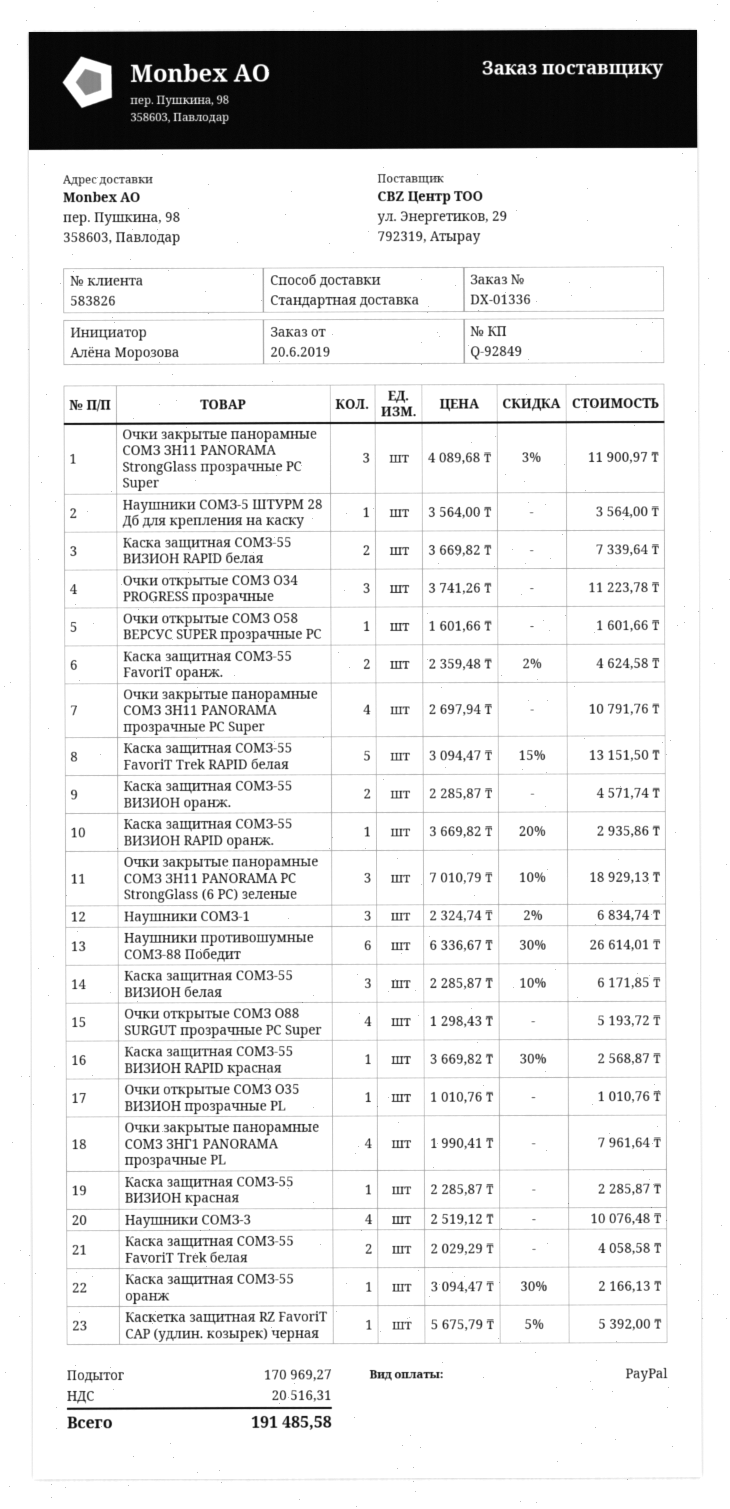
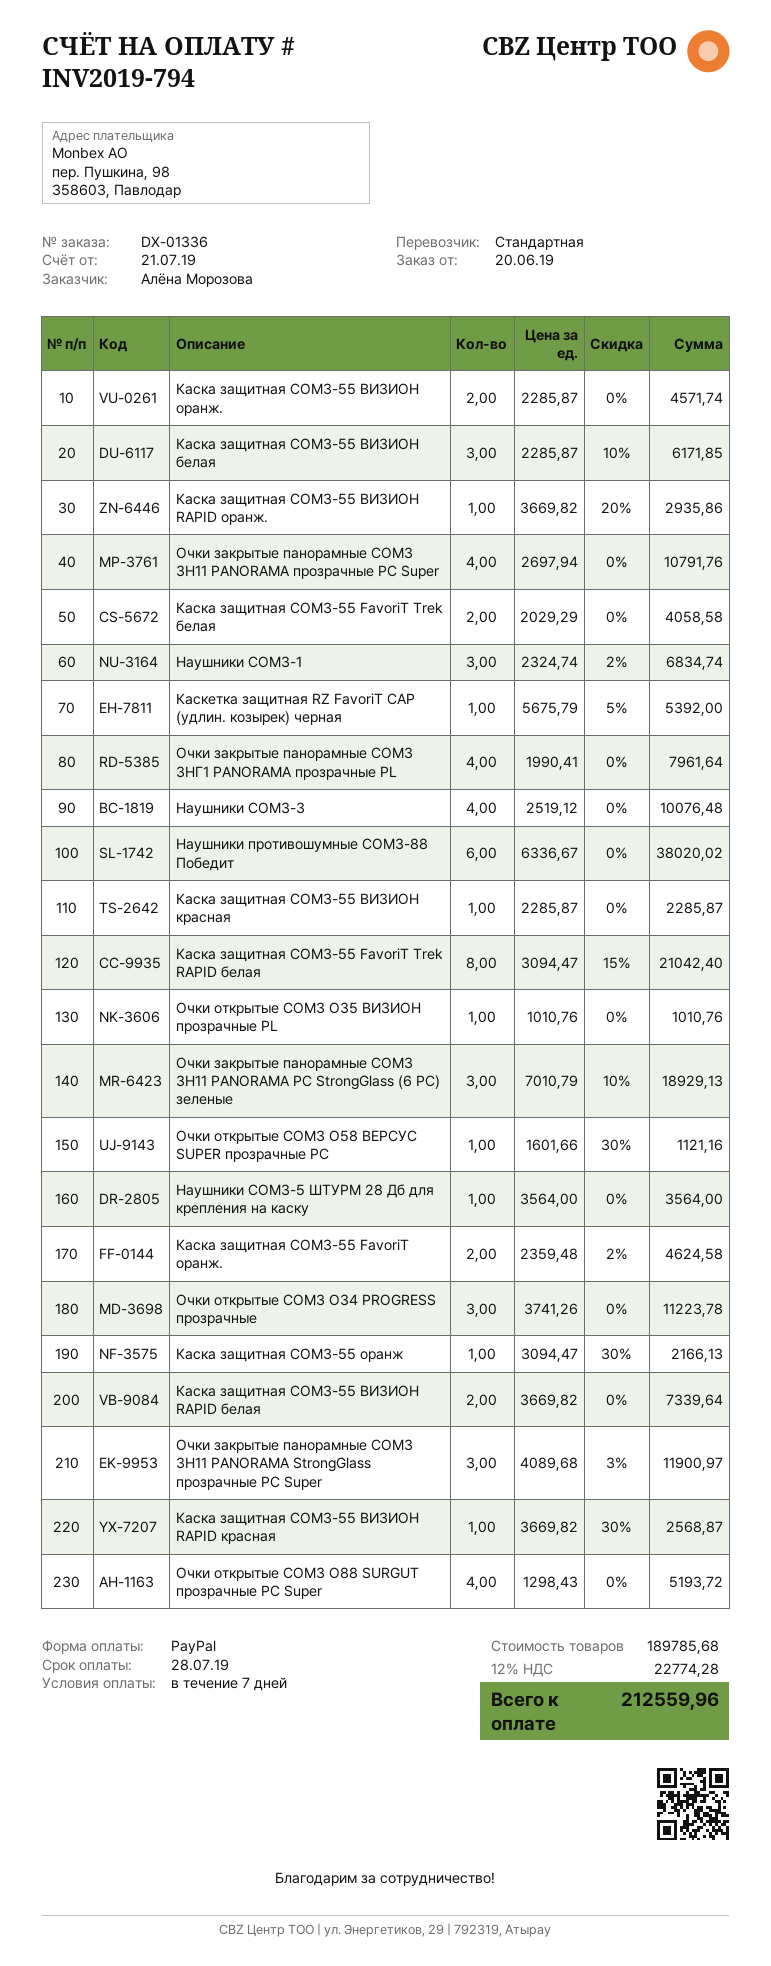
Очки открытые СОМЗ О58 ВЕРСУС SUPER прозрачные PC: 1 x 1601.66 = 1601.66 -> 1 x 1601.66 - 30% = 1121.16
Каска защитная СОМЗ-55 FavoriT Trek RAPID белая: 5 x 3094.47 - 15% = 13151.50 -> 8 x 3094.47 - 15% = 21042.40
Наушники противошумные СОМЗ-88 Победит: 6 x 6336.67 - 30% = 26614.01 -> 6 x 6336.67 = 38020.02
subtotal: 170969.27 -> 189785.68
tax: 20516.31 -> 22774.28
total: 191485.58 -> 212559.96

